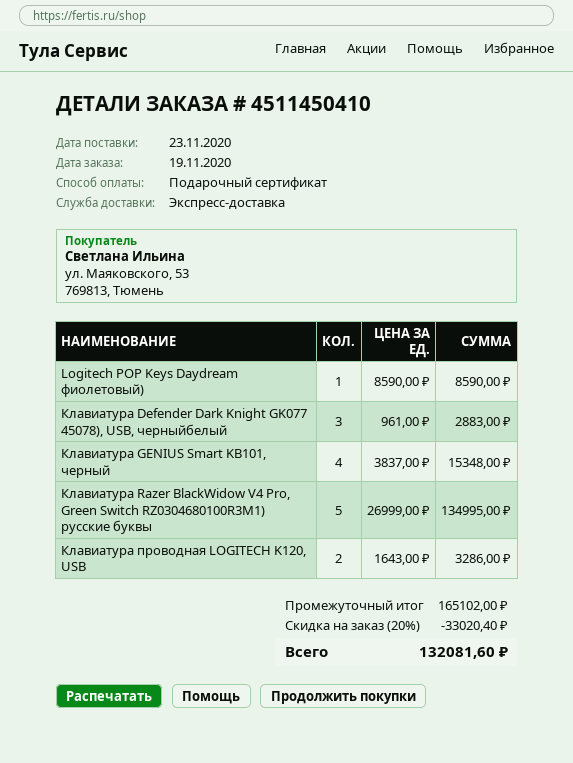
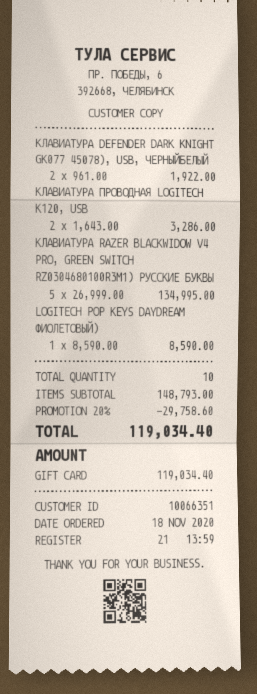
order date: 2020-11-19 -> 2020-11-18
Клавиатура Defender Dark Knight GK077 45078), USB, черныйбелый: 3 x 961.00 = 2883.00 -> 2 x 961.00 = 1922.00
Клавиатура GENIUS Smart KB101, черный: 4 x 3837.00 = 15348.00 -> none
subtotal: 165102.00 -> 148793.00
discount: 20% = 33020.40 -> 20% = 29758.60
total: 132081.60 -> 119034.40

